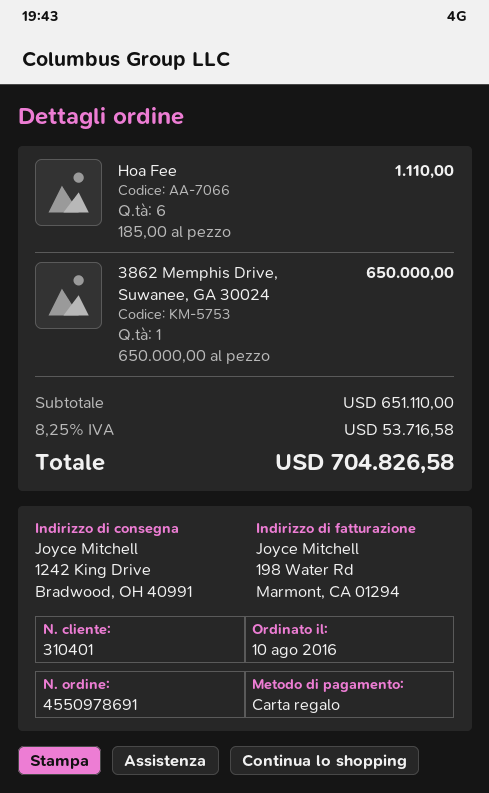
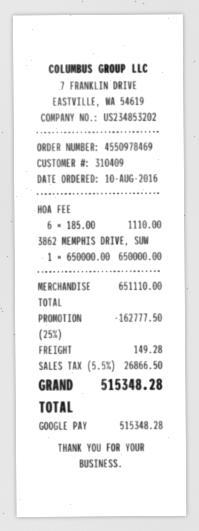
order number: 4550978691 -> 4550978469
customer number: 310401 -> 310409
payment method: gift card -> Google Pay
discount: none -> 25% = 162777.50
shipping: none -> 149.28
tax: 8.25% = 53716.58 -> 5.5% = 26866.50
total: 704826.58 -> 515348.28

